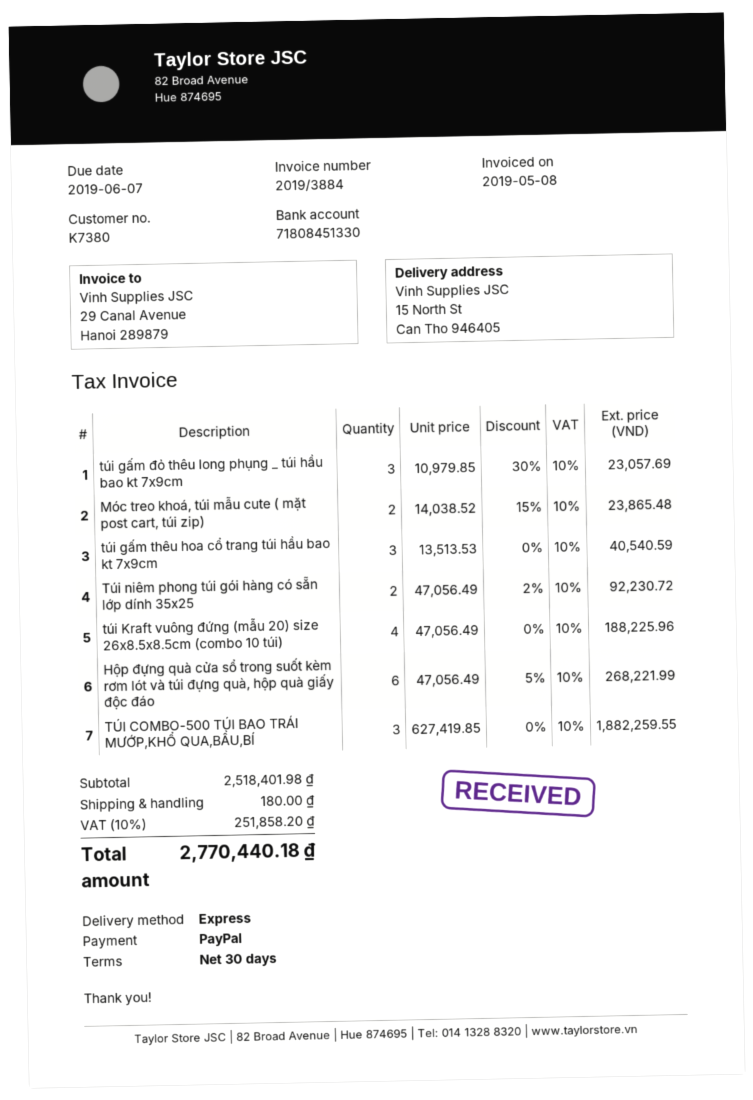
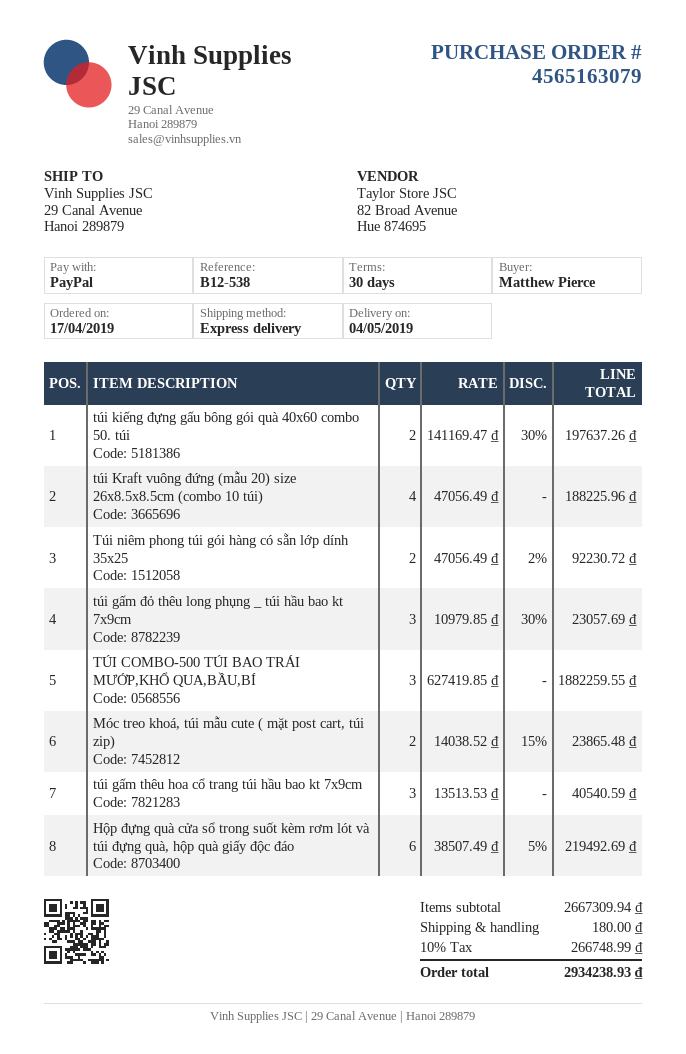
ship to: 15 North St, Can Tho 946405 -> 29 Canal Avenue, Hanoi 289879
Hộp đựng quà cửa sổ trong suốt kèm rơm lót và túi đựng quà, hộp quà giấy độc đáo: 6 x 47056.49 - 5% = 268221.99 -> 6 x 38507.49 - 5% = 219492.69
túi kiếng đựng gấu bông gói quà 40x60 combo 50. túi: none -> 2 x 141169.47 - 30% = 197637.26
subtotal: 2518401.98 -> 2667309.94
tax: 10% = 251858.20 -> 10% = 266748.99
total: 2770440.18 -> 2934238.93

